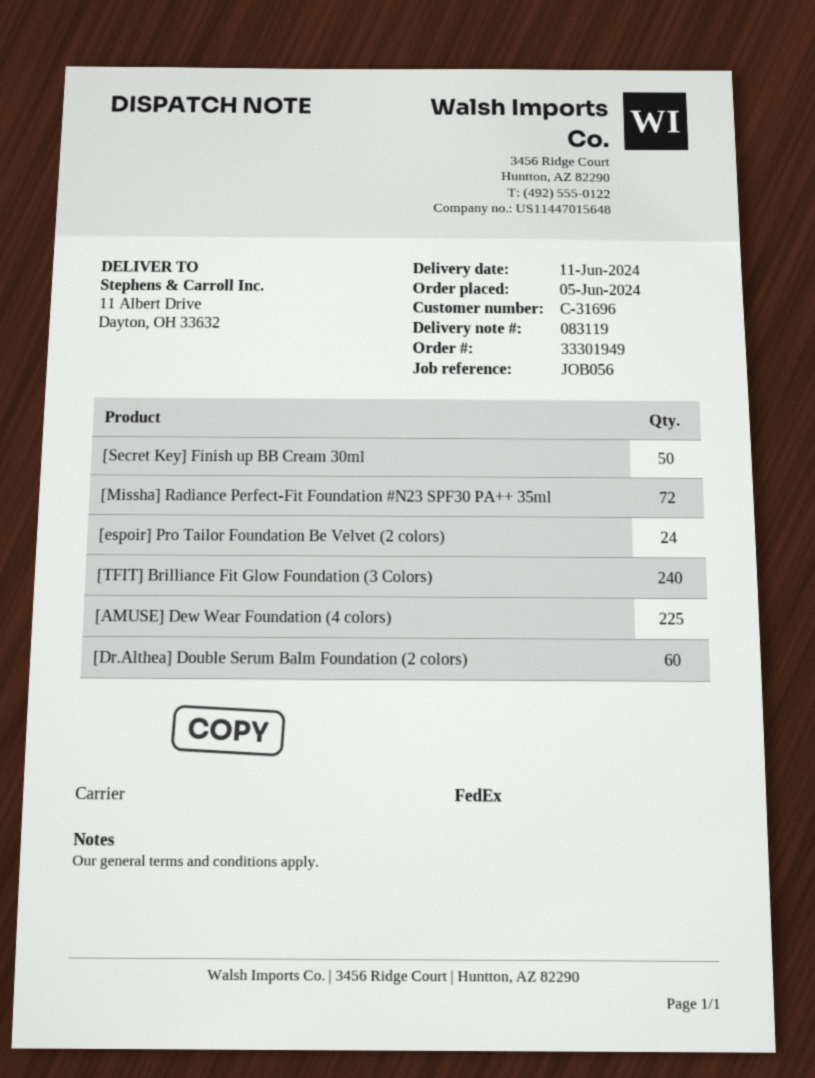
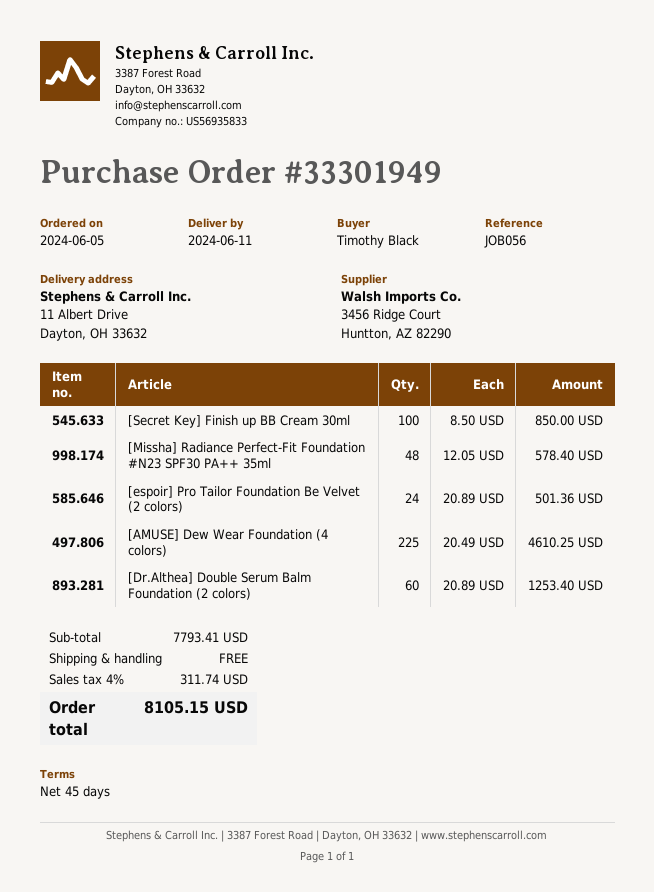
[Secret Key] Finish up BB Cream 30ml: 50 -> 100
[Missha] Radiance Perfect-Fit Foundation #N23 SPF30 PA++ 35ml: 72 -> 48
[TFIT] Brilliance Fit Glow Foundation (3 Colors): 240 -> none

